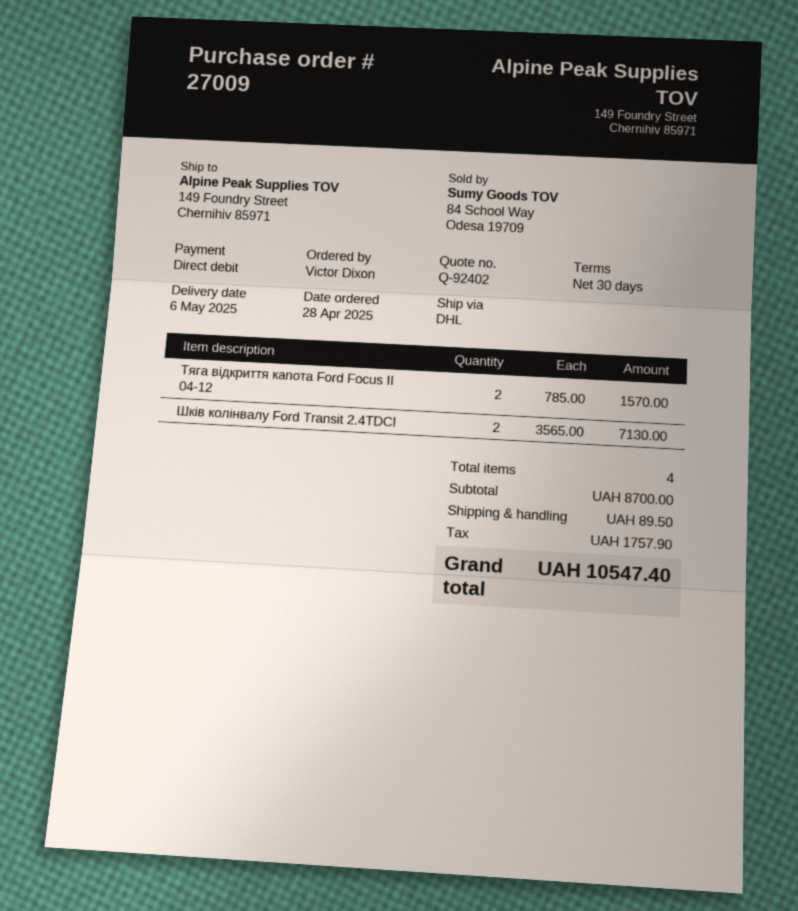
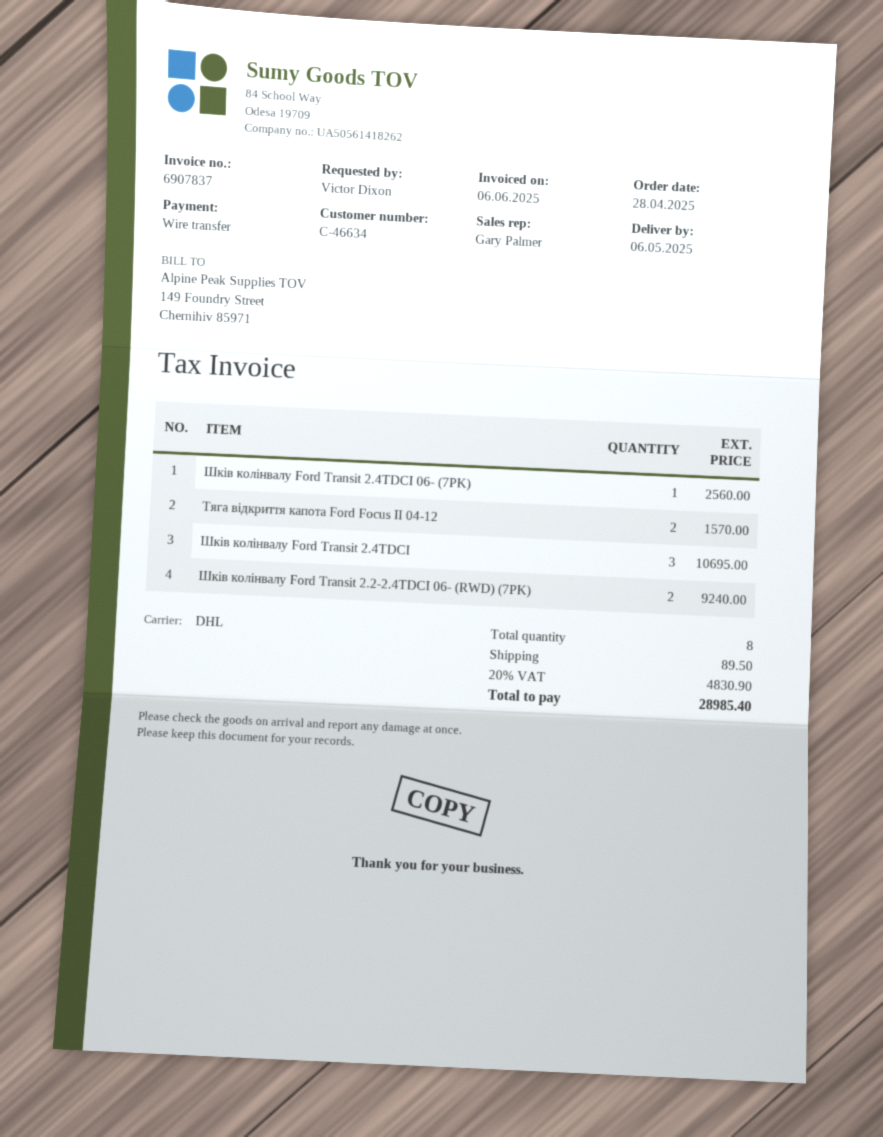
payment method: direct debit -> bank transfer
Шків колінвалу Ford Transit 2.4TDCI: 2 for 7130.00 -> 3 for 10695.00
Шків колінвалу Ford Transit 2.4TDCI 06- (7PK): none -> 1 for 2560.00
Шків колінвалу Ford Transit 2.2-2.4TDCI 06- (RWD) (7PK): none -> 2 for 9240.00
total quantity: 4 -> 8
tax: 1757.90 -> 4830.90
total: 10547.40 -> 28985.40

